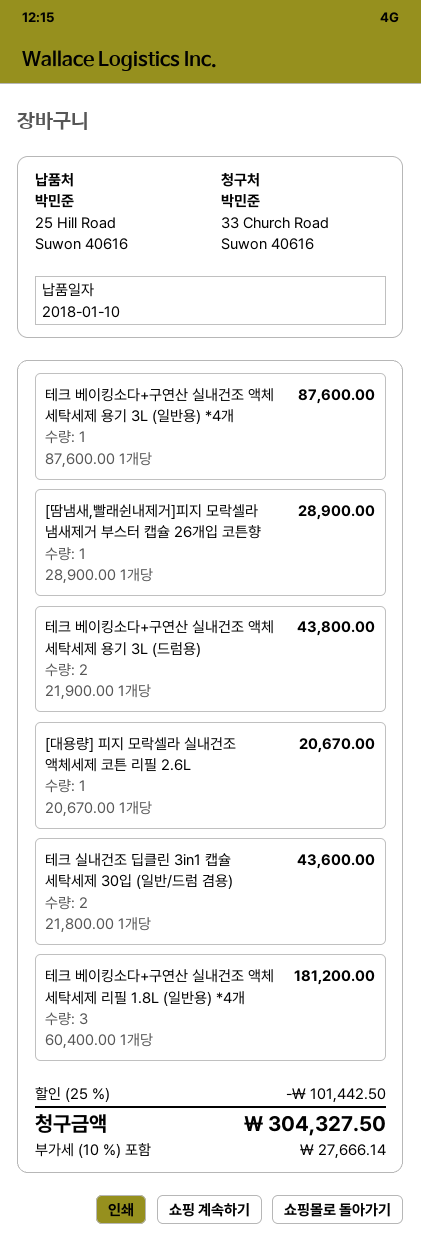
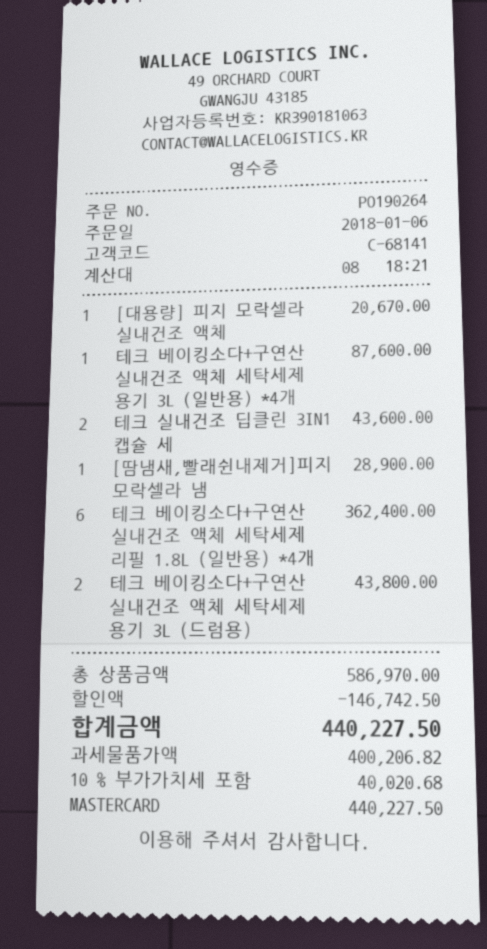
테크 베이킹소다+구연산 실내건조 액체 세탁세제 리필 1.8L (일반용) *4개: 3 for 181200.00 -> 6 for 362400.00
discount: 101442.50 -> 146742.50
tax: 10% = 27666.14 -> 10% = 40020.68
total: 304327.50 -> 440227.50

